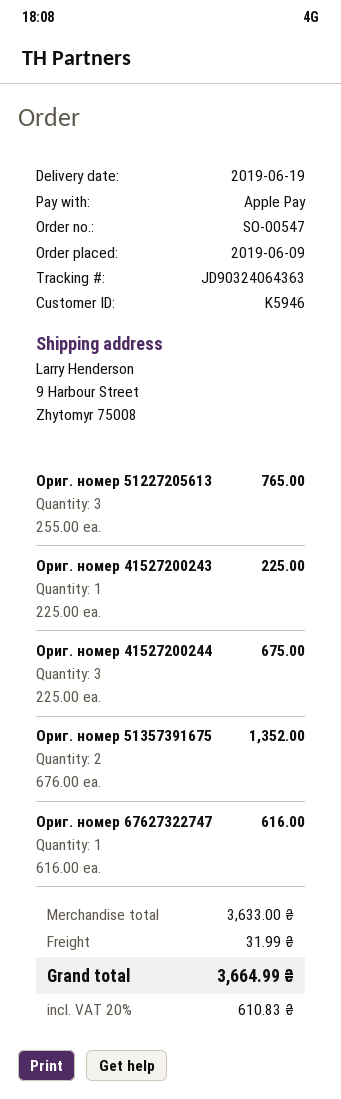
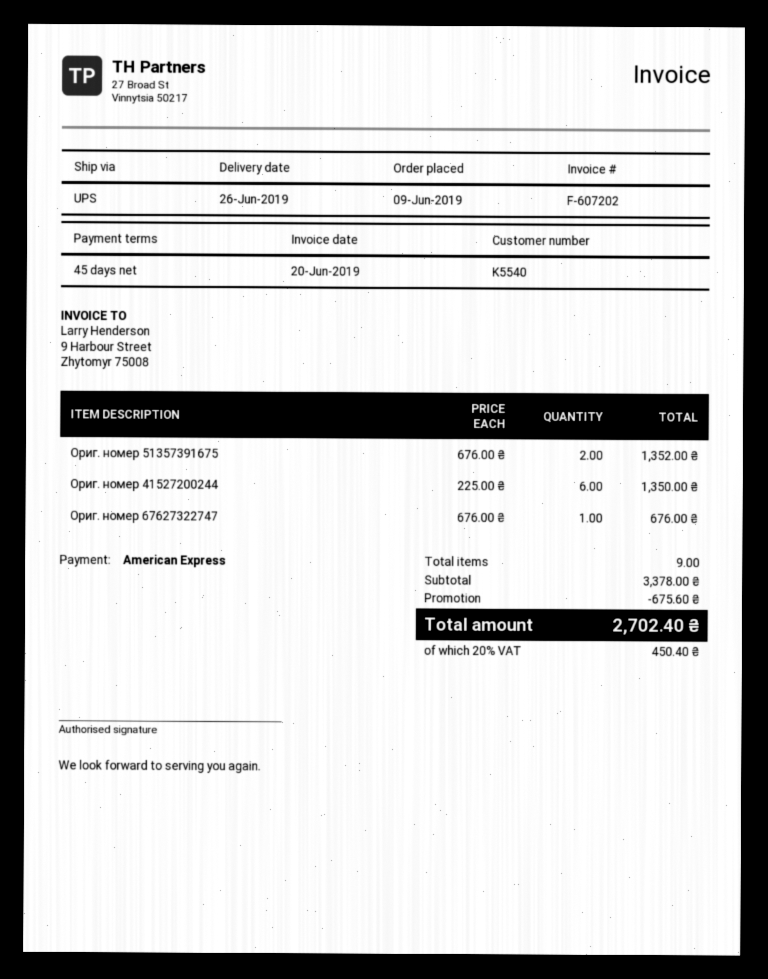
delivery date: 2019-06-19 -> 2019-06-26
customer number: K5946 -> K5540
payment method: Apple Pay -> American Express
Ориг. номер 51227205613: 3 x 255.00 = 765.00 -> none
Ориг. номер 41527200243: 1 x 225.00 = 225.00 -> none
Ориг. номер 41527200244: 3 x 225.00 = 675.00 -> 6 x 225.00 = 1350.00
Ориг. номер 67627322747: 1 x 616.00 = 616.00 -> 1 x 676.00 = 676.00
subtotal: 3633.00 -> 3378.00
discount: none -> 675.60
shipping: 31.99 -> none
tax: 20% = 610.83 -> 20% = 450.40
total: 3664.99 -> 2702.40

